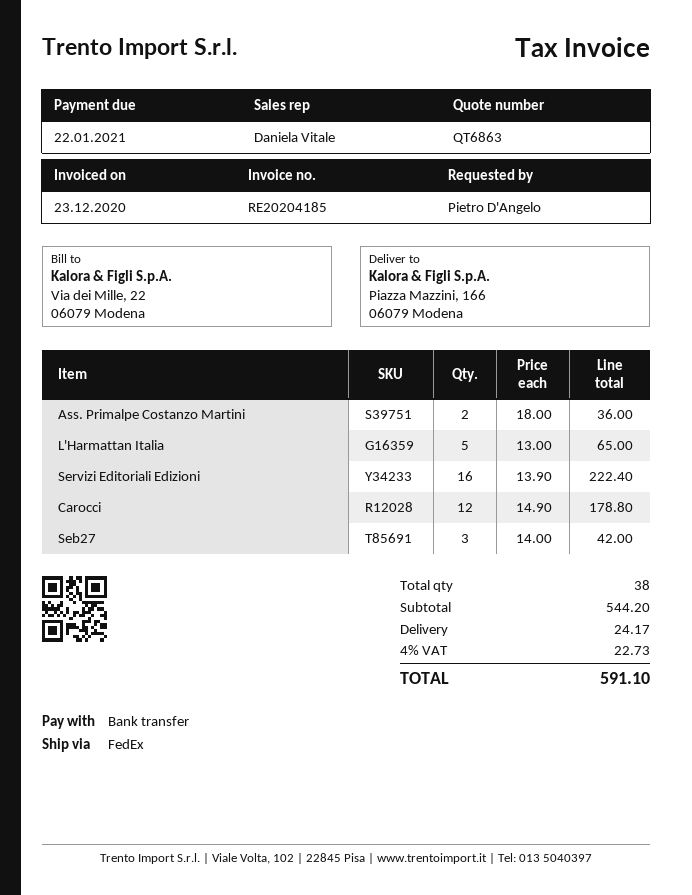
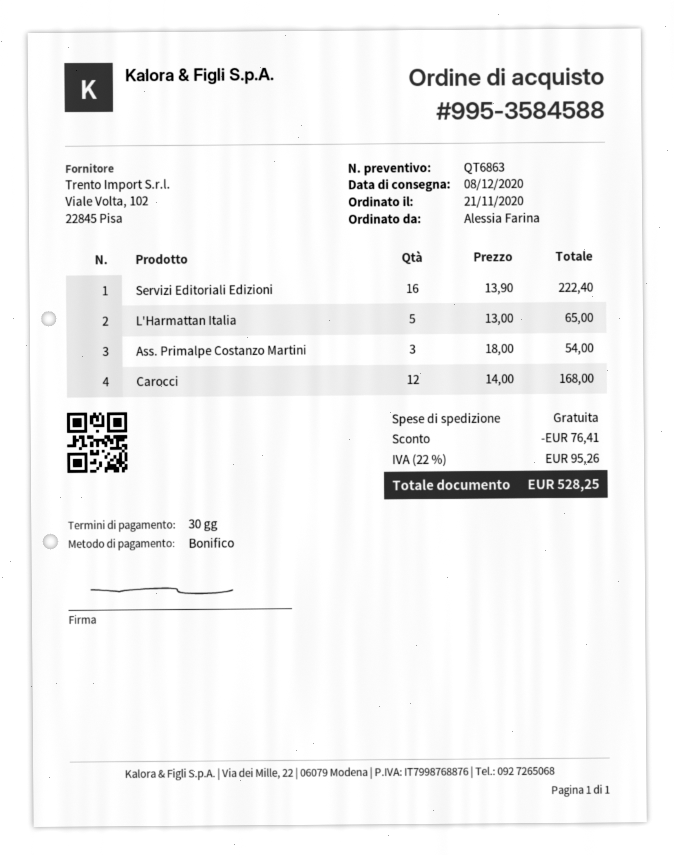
ordered by: Pietro D'Angelo -> Alessia Farina
Ass. Primalpe Costanzo Martini: 2 x 18.00 = 36.00 -> 3 x 18.00 = 54.00
Carocci: 12 x 14.90 = 178.80 -> 12 x 14.00 = 168.00
Seb27: 3 x 14.00 = 42.00 -> none
discount: none -> 76.41
shipping: 24.17 -> 0.00
tax: 4% = 22.73 -> 22% = 95.26
total: 591.10 -> 528.25

